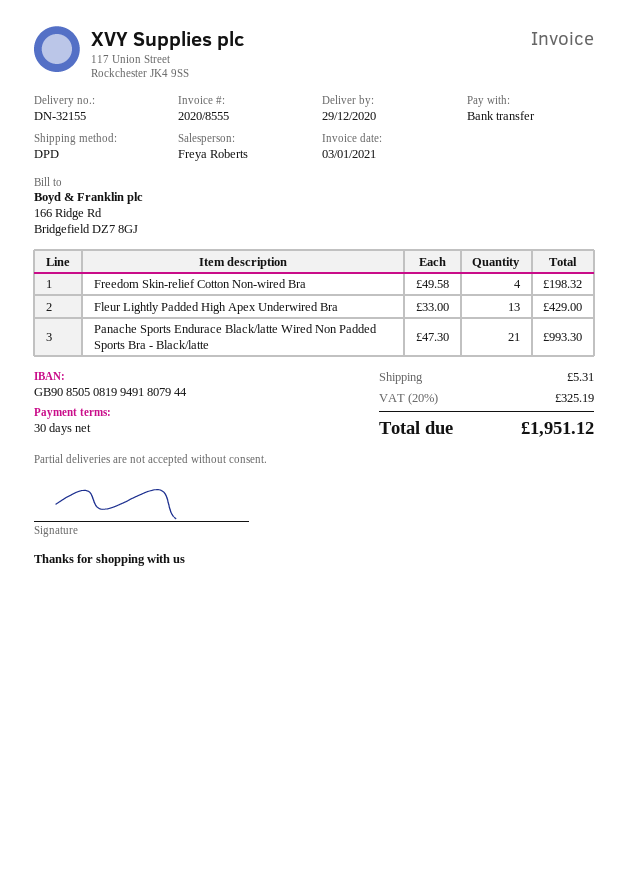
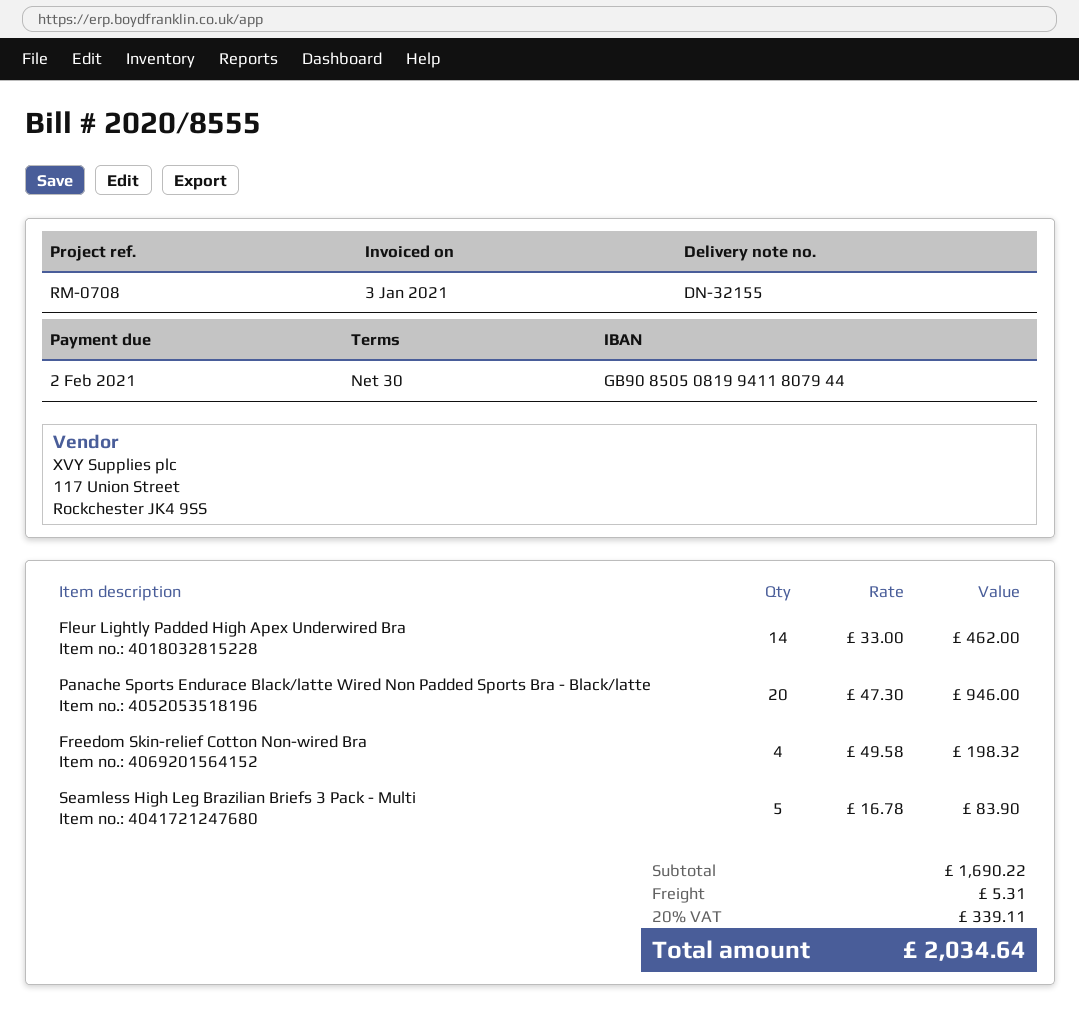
bank account: GB90850508199491807944 -> GB90850508199411807944
Fleur Lightly Padded High Apex Underwired Bra: 13 x 33.00 = 429.00 -> 14 x 33.00 = 462.00
Panache Sports Endurace Black/latte Wired Non Padded Sports Bra - Black/latte: 21 x 47.30 = 993.30 -> 20 x 47.30 = 946.00
Seamless High Leg Brazilian Briefs 3 Pack - Multi: none -> 5 x 16.78 = 83.90
tax: 20% = 325.19 -> 20% = 339.11
total: 1951.12 -> 2034.64

